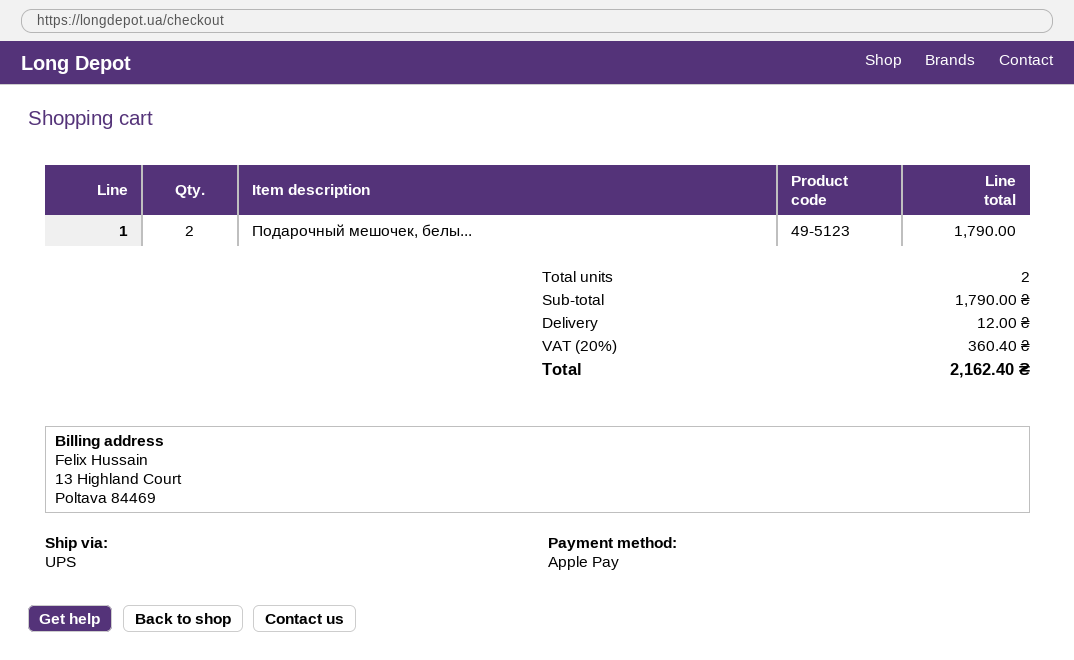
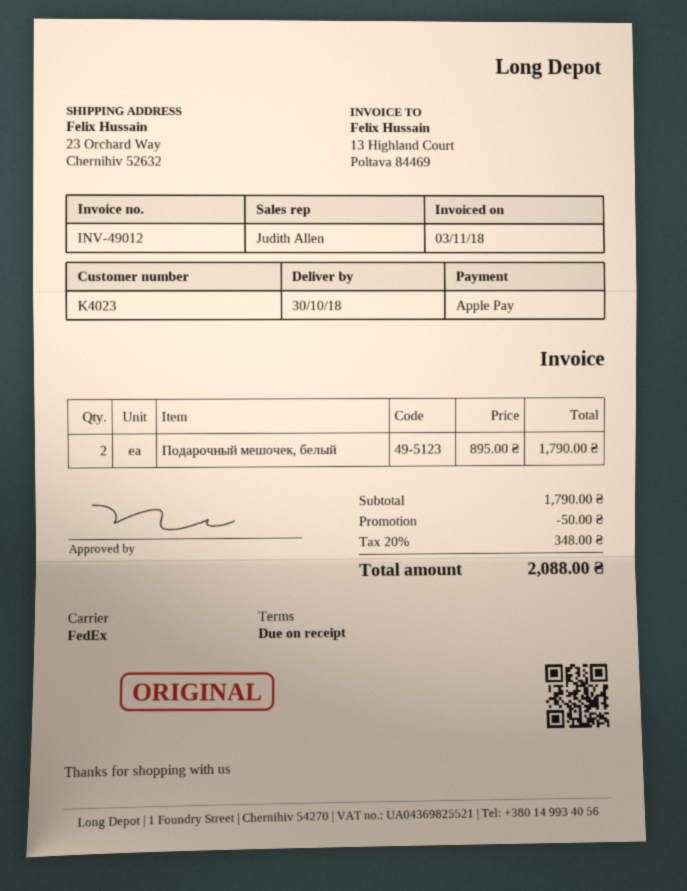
shipping method: UPS -> FedEx
discount: none -> 50.00
shipping: 12.00 -> none
tax: 20% = 360.40 -> 20% = 348.00
total: 2162.40 -> 2088.00

